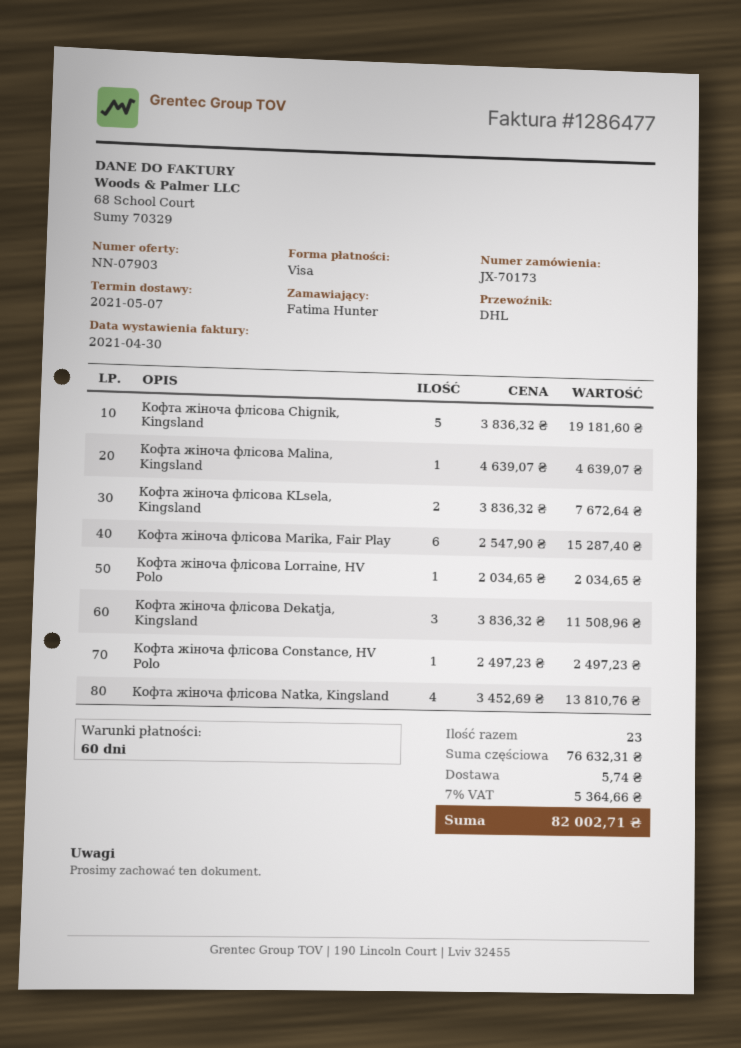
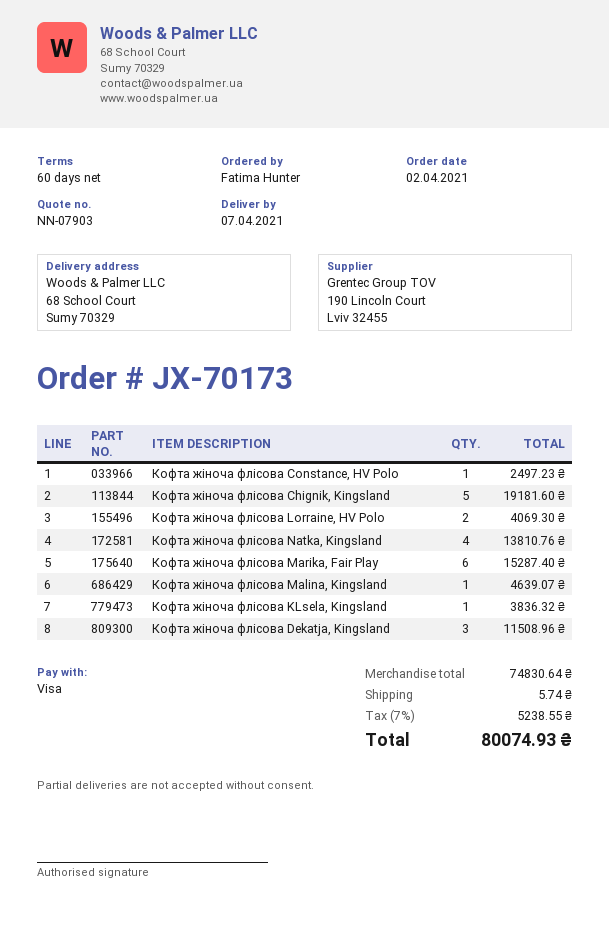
delivery date: 2021-05-07 -> 2021-04-07
Кофта жіноча флісова KLsela, Kingsland: 2 for 7672.64 -> 1 for 3836.32
Кофта жіноча флісова Lorraine, HV Polo: 1 for 2034.65 -> 2 for 4069.30
subtotal: 76632.31 -> 74830.64
tax: 7% = 5364.66 -> 7% = 5238.55
total: 82002.71 -> 80074.93

